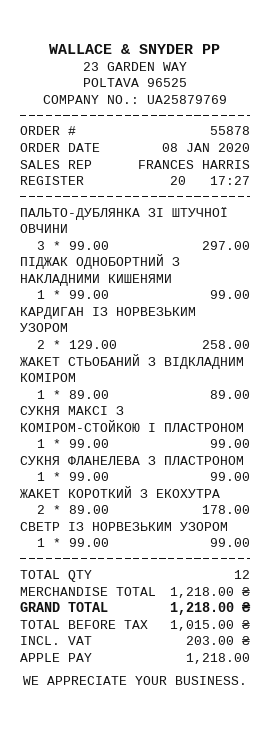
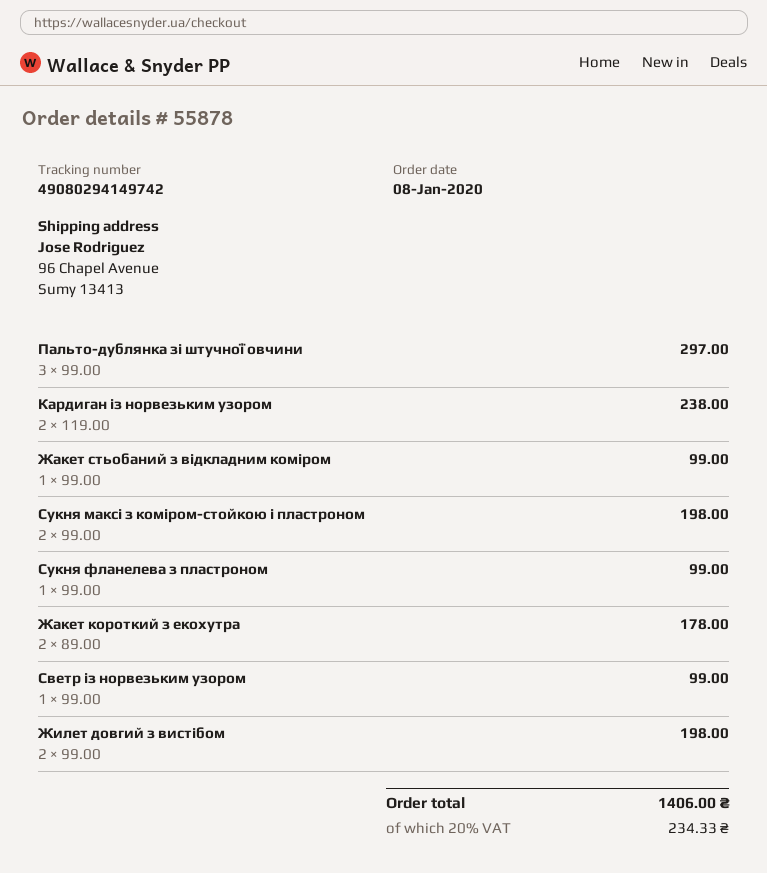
ПІДЖАК ОДНОБОРТНИЙ З НАКЛАДНИМИ КИШЕНЯМИ: 1 x 99.00 = 99.00 -> none
КАРДИГАН ІЗ НОРВЕЗЬКИМ УЗОРОМ: 2 x 129.00 = 258.00 -> 2 x 119.00 = 238.00
ЖАКЕТ СТЬОБАНИЙ З ВІДКЛАДНИМ КОМІРОМ: 1 x 89.00 = 89.00 -> 1 x 99.00 = 99.00
СУКНЯ МАКСІ З КОМІРОМ-СТОЙКОЮ І ПЛАСТРОНОМ: 1 x 99.00 = 99.00 -> 2 x 99.00 = 198.00
Жилет довгий з вистібом: none -> 2 x 99.00 = 198.00
tax: 203.00 -> 234.33
total: 1218.00 -> 1406.00

